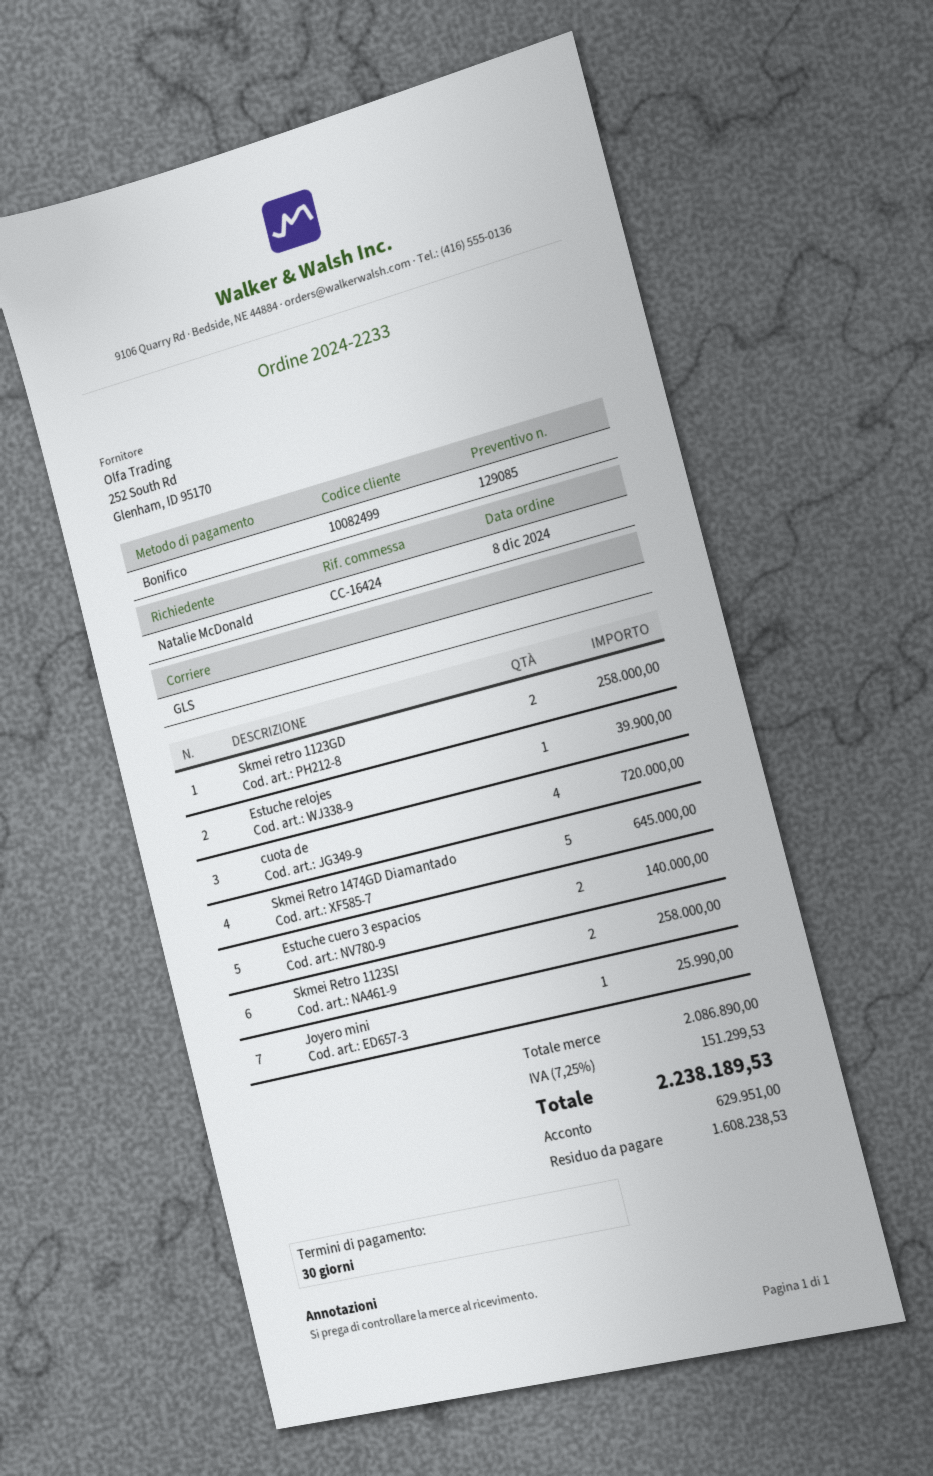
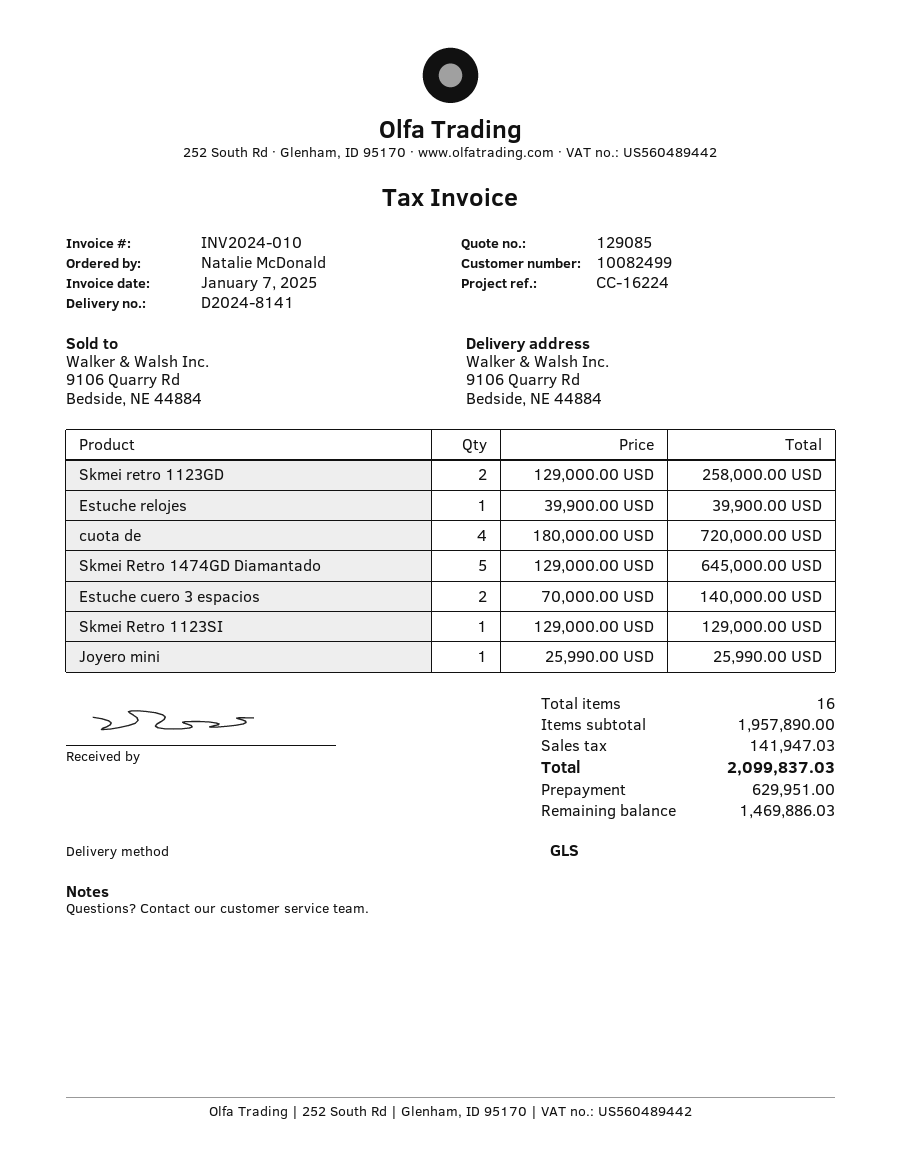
reference: CC-16424 -> CC-16224
Skmei Retro 1123SI: 2 for 258000.00 -> 1 for 129000.00
subtotal: 2086890.00 -> 1957890.00
tax: 151299.53 -> 141947.03
total: 2238189.53 -> 2099837.03
balance: 1608238.53 -> 1469886.03

